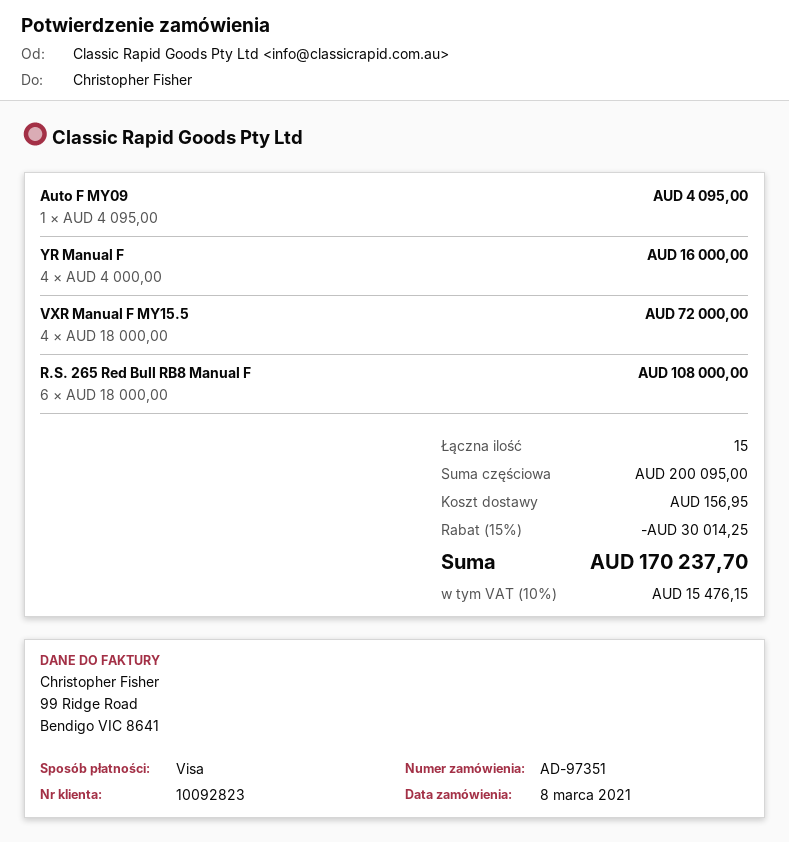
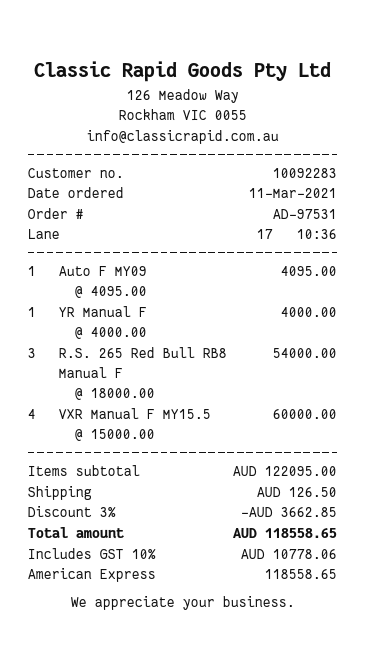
order number: AD-97351 -> AD-97531
order date: 2021-03-08 -> 2021-03-11
customer number: 10092823 -> 10092283
payment method: Visa -> American Express
YR Manual F: 4 x 4000.00 = 16000.00 -> 1 x 4000.00 = 4000.00
VXR Manual F MY15.5: 4 x 18000.00 = 72000.00 -> 4 x 15000.00 = 60000.00
R.S. 265 Red Bull RB8 Manual F: 6 x 18000.00 = 108000.00 -> 3 x 18000.00 = 54000.00
subtotal: 200095.00 -> 122095.00
discount: 15% = 30014.25 -> 3% = 3662.85
shipping: 156.95 -> 126.50
tax: 10% = 15476.15 -> 10% = 10778.06
total: 170237.70 -> 118558.65

